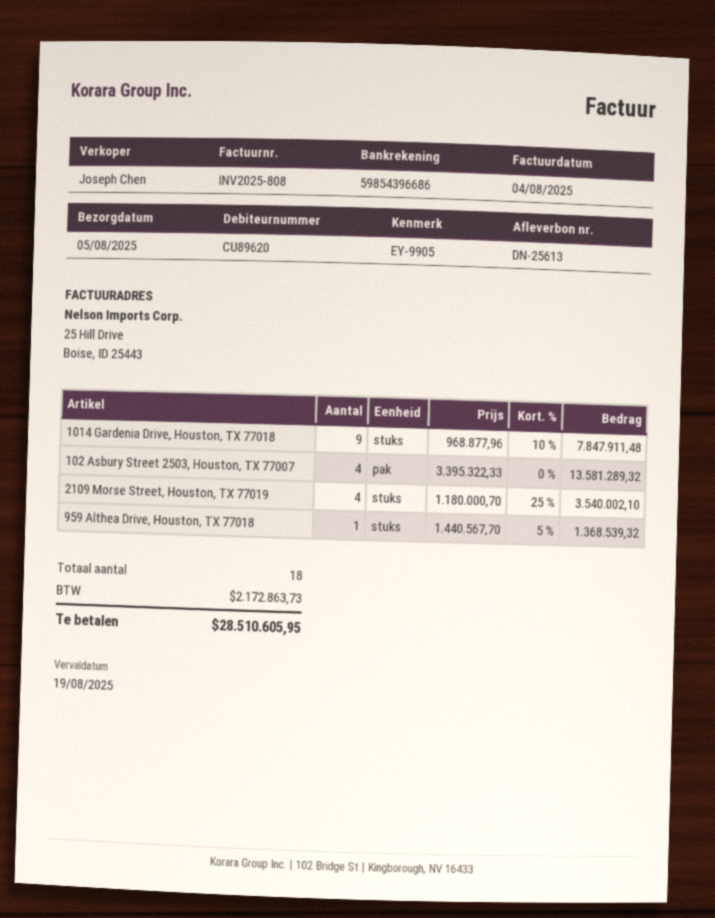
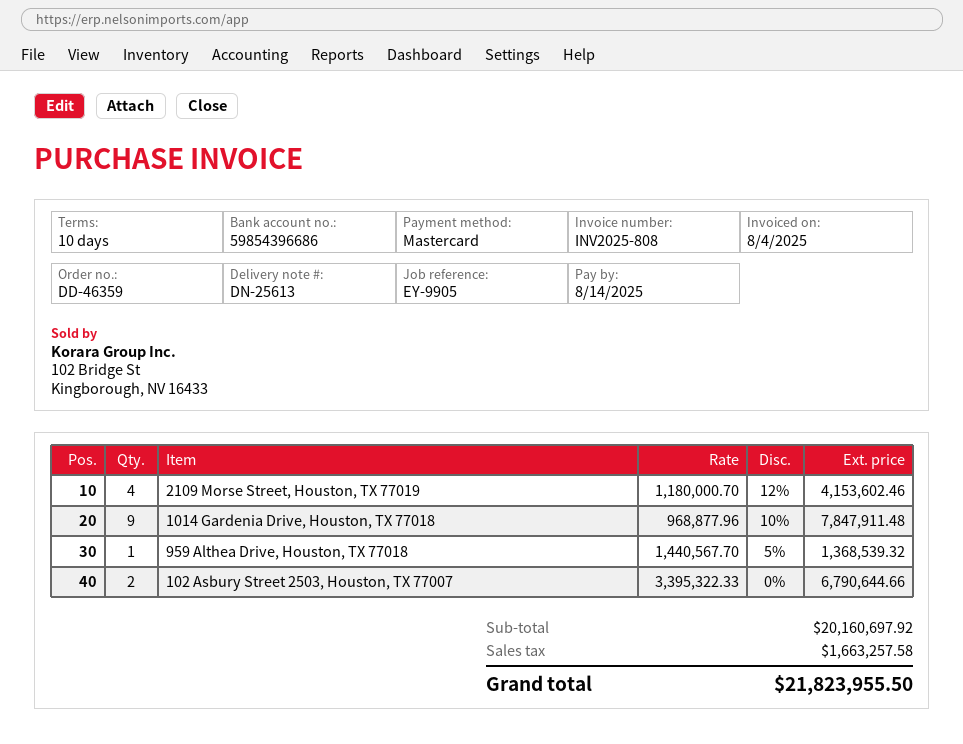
due date: 2025-08-19 -> 2025-08-14
102 Asbury Street 2503, Houston, TX 77007: 4 x 3395322.33 = 13581289.32 -> 2 x 3395322.33 = 6790644.66
2109 Morse Street, Houston, TX 77019: 4 x 1180000.70 - 25% = 3540002.10 -> 4 x 1180000.70 - 12% = 4153602.46
tax: 2172863.73 -> 1663257.58
total: 28510605.95 -> 21823955.50

